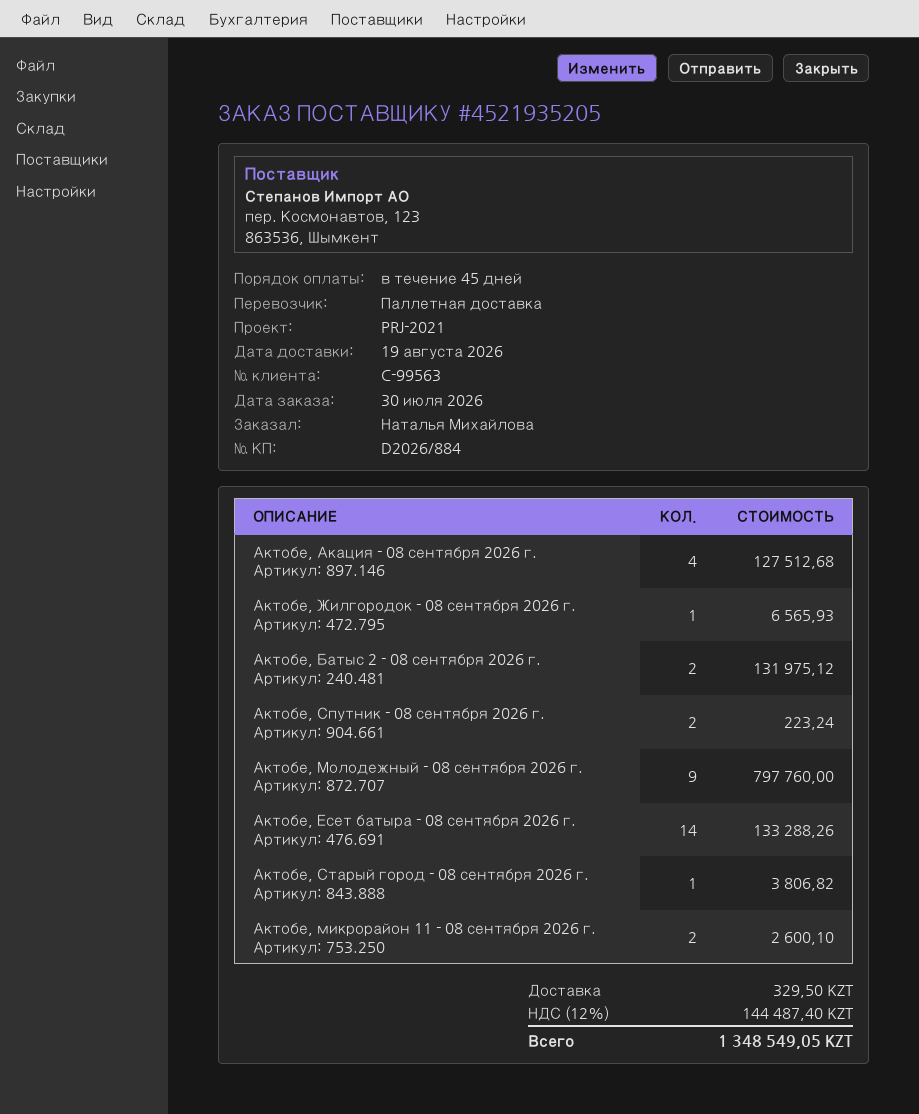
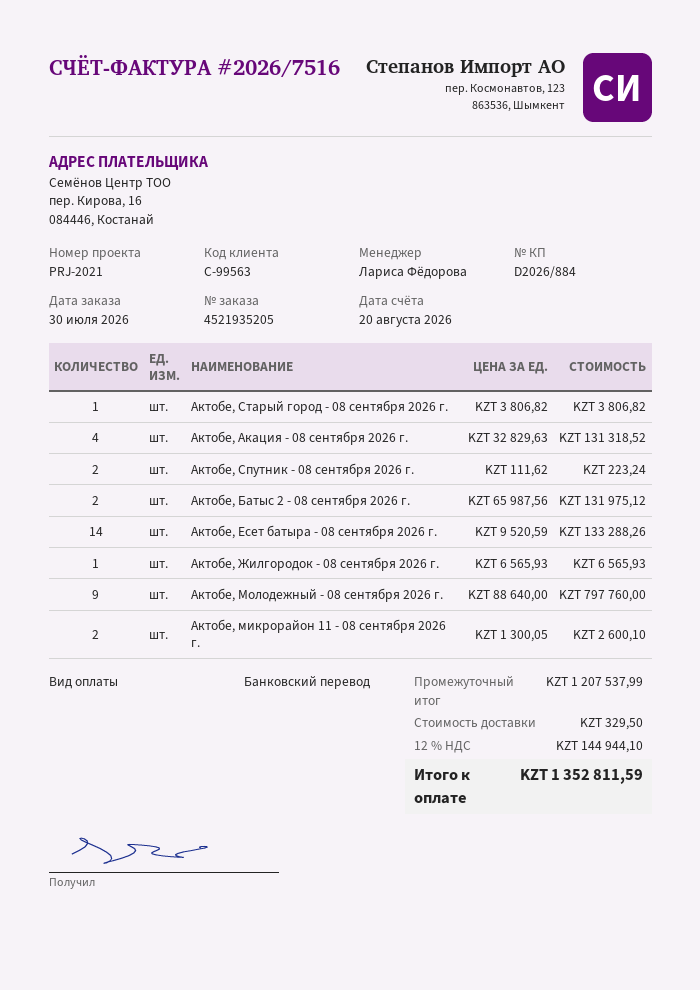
Актобе, Акация - 08 сентября 2026 г.: 4 for 127512.68 -> 4 for 131318.52
tax: 12% = 144487.40 -> 12% = 144944.10
total: 1348549.05 -> 1352811.59

